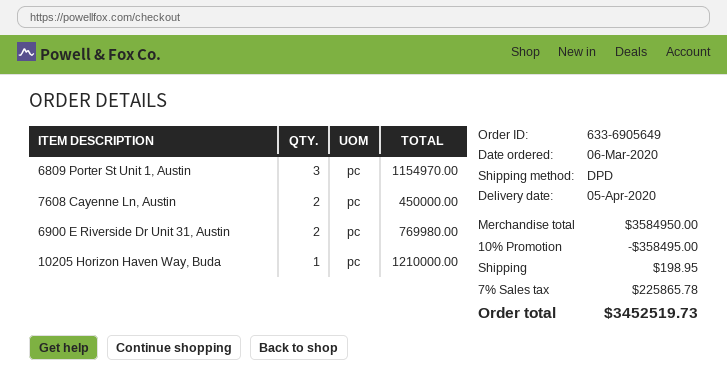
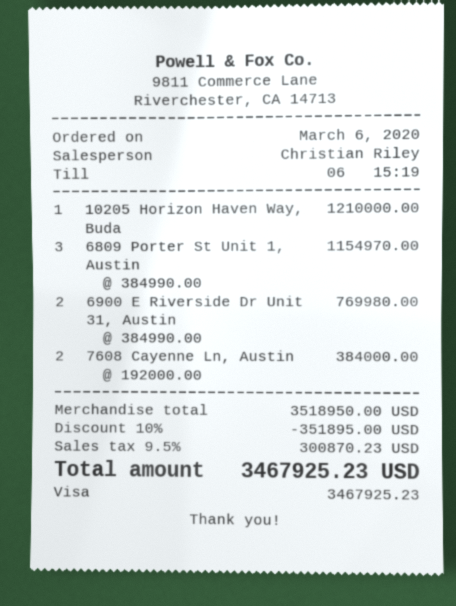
7608 Cayenne Ln, Austin: 2 for 450000.00 -> 2 for 384000.00
subtotal: 3584950.00 -> 3518950.00
discount: 10% = 358495.00 -> 10% = 351895.00
shipping: 198.95 -> none
tax: 7% = 225865.78 -> 9.5% = 300870.23
total: 3452519.73 -> 3467925.23

